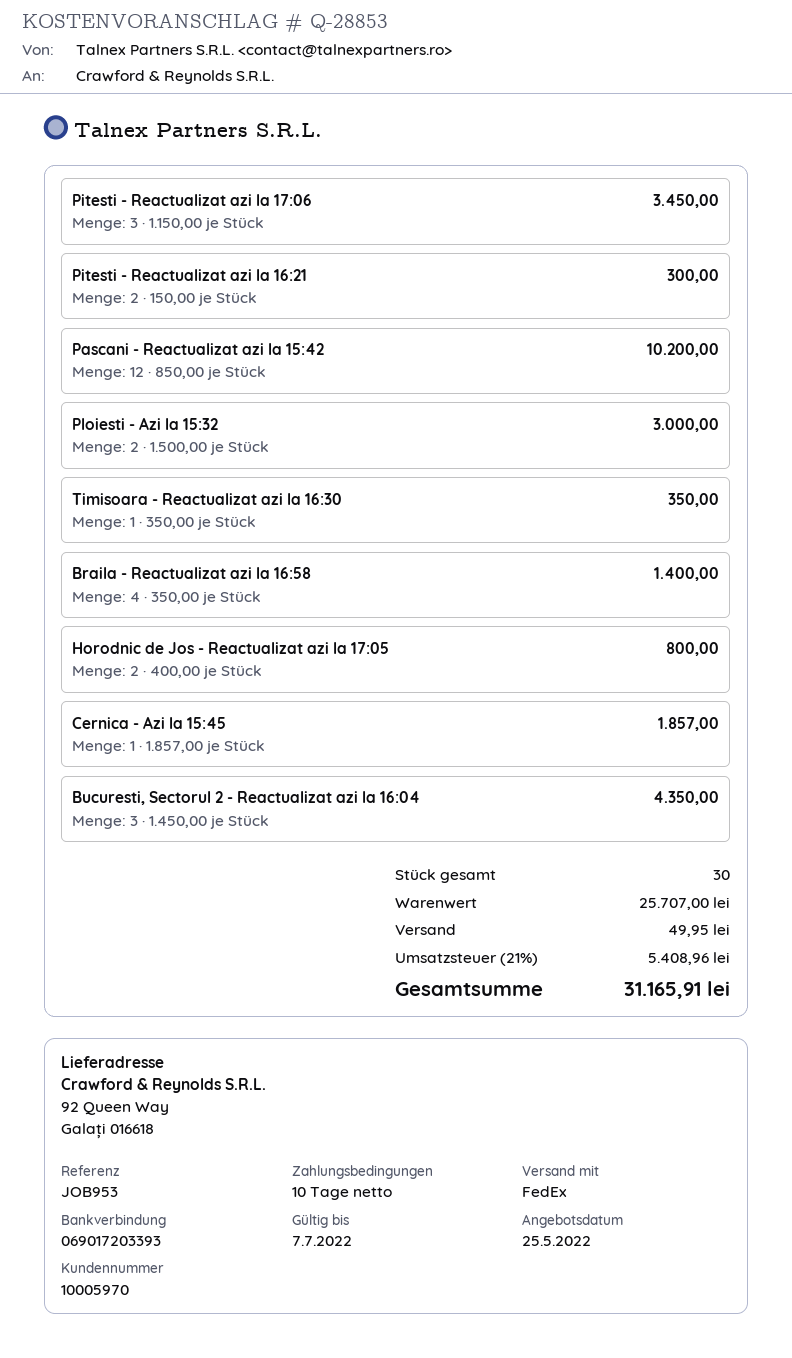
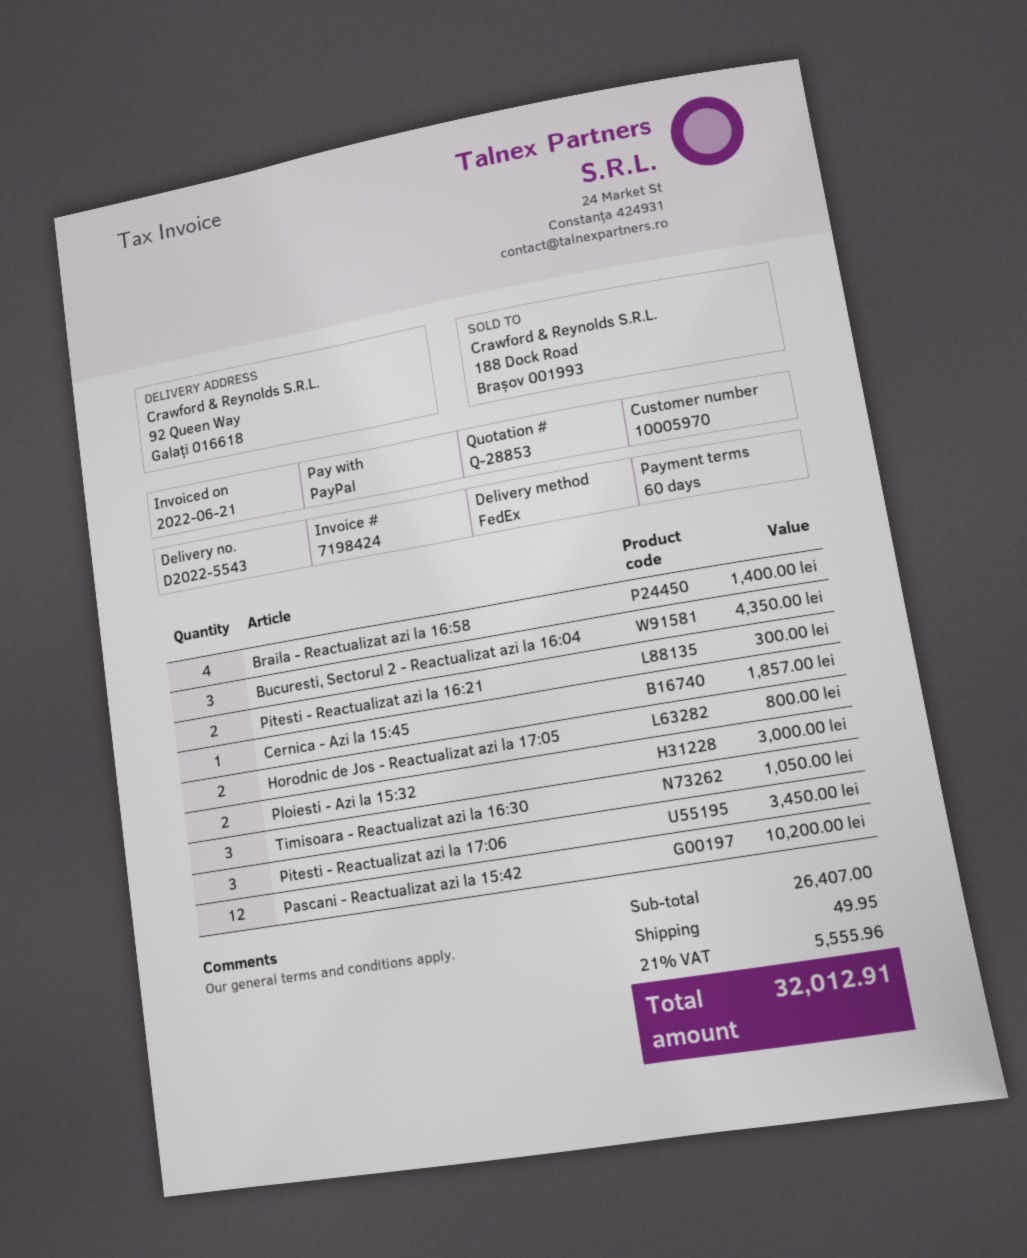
payment terms: 10 days -> 60 days
Timisoara - Reactualizat azi la 16:30: 1 for 350.00 -> 3 for 1050.00
subtotal: 25707.00 -> 26407.00
tax: 21% = 5408.96 -> 21% = 5555.96
total: 31165.91 -> 32012.91

